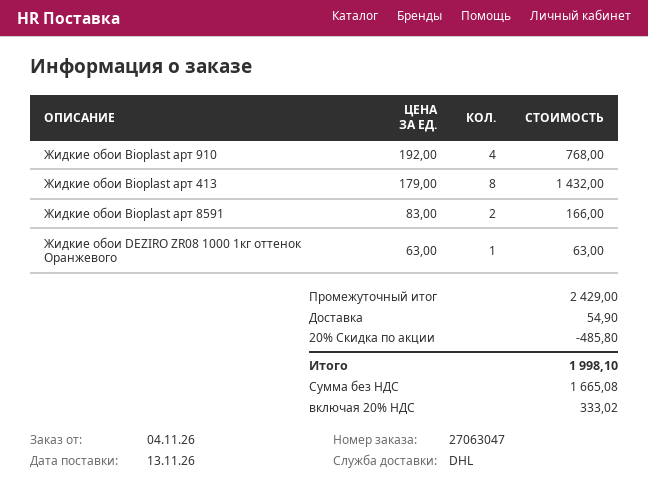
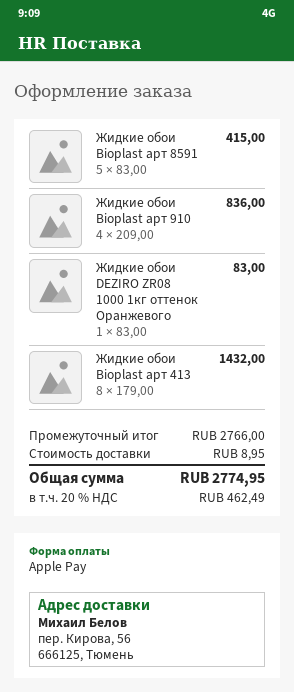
Жидкие обои Bioplast арт 910: 4 x 192.00 = 768.00 -> 4 x 209.00 = 836.00
Жидкие обои Bioplast арт 8591: 2 x 83.00 = 166.00 -> 5 x 83.00 = 415.00
Жидкие обои DEZIRO ZR08 1000 1кг оттенок Оранжевого: 1 x 63.00 = 63.00 -> 1 x 83.00 = 83.00
subtotal: 2429.00 -> 2766.00
discount: 20% = 485.80 -> none
shipping: 54.90 -> 8.95
tax: 20% = 333.02 -> 20% = 462.49
total: 1998.10 -> 2774.95

